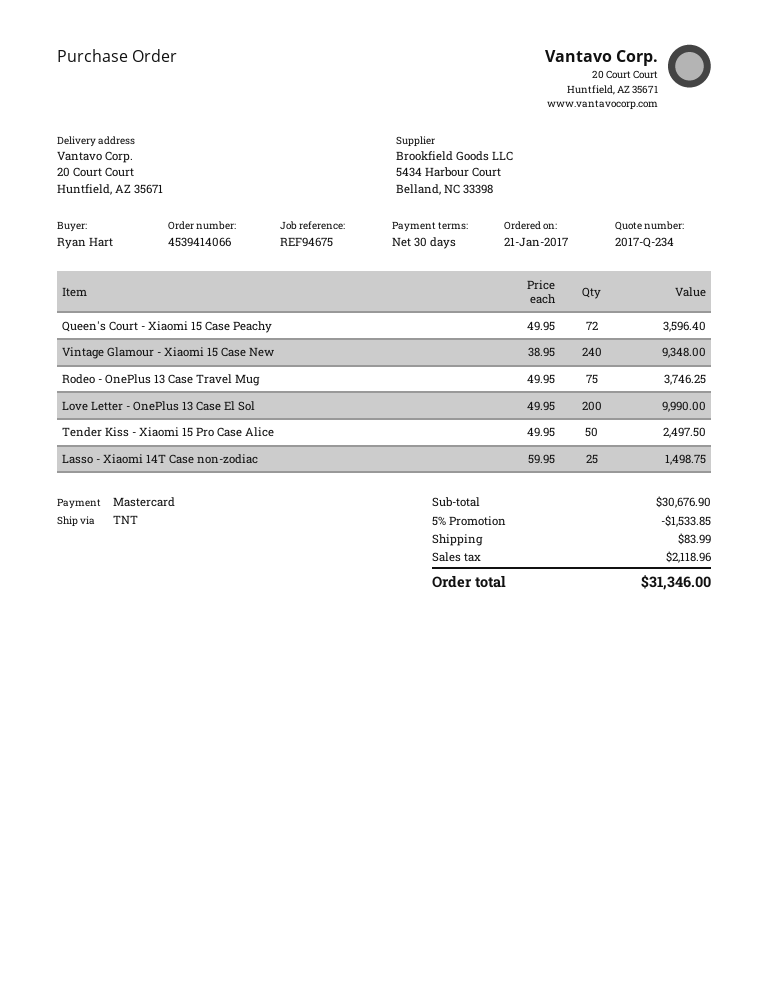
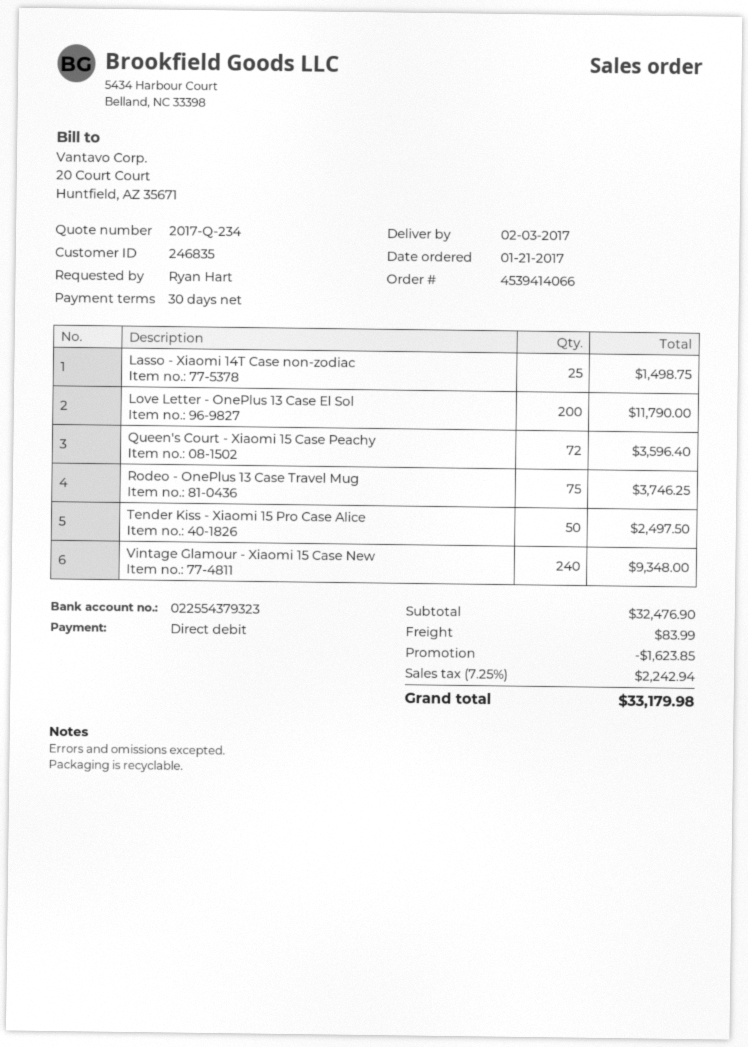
payment method: Mastercard -> direct debit
Love Letter - OnePlus 13 Case El Sol: 200 for 9990.00 -> 200 for 11790.00
subtotal: 30676.90 -> 32476.90
discount: 1533.85 -> 1623.85
tax: 2118.96 -> 2242.94
total: 31346.00 -> 33179.98

